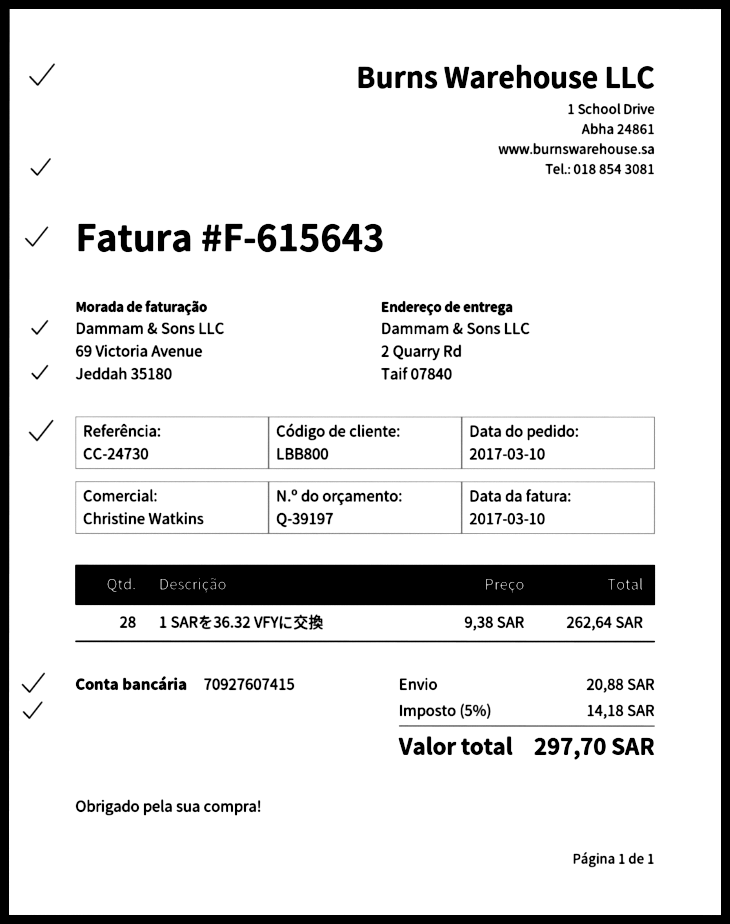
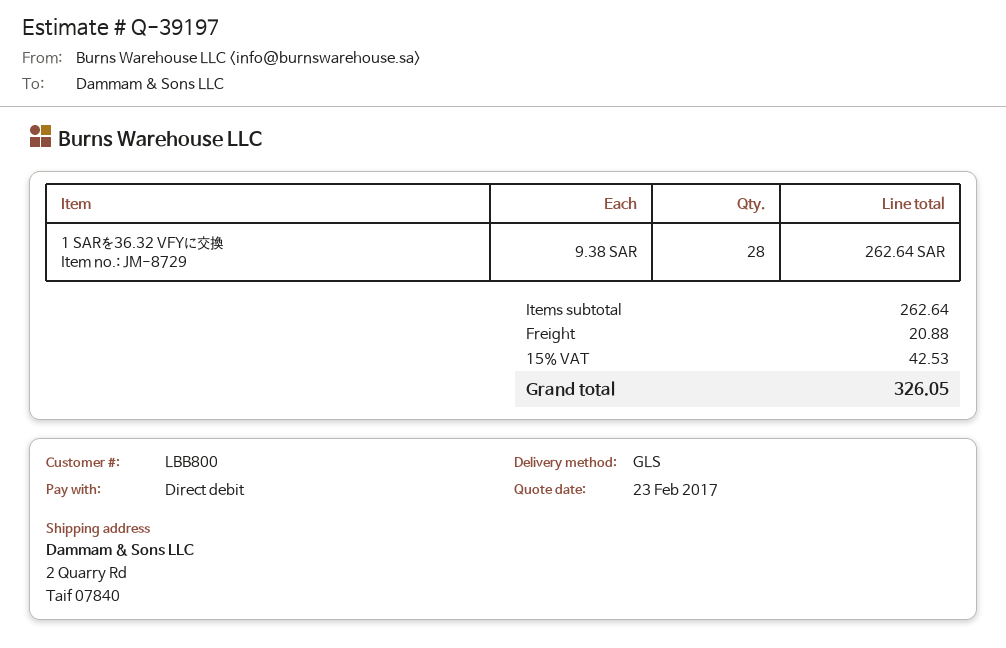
tax: 5% = 14.18 -> 15% = 42.53
total: 297.70 -> 326.05

